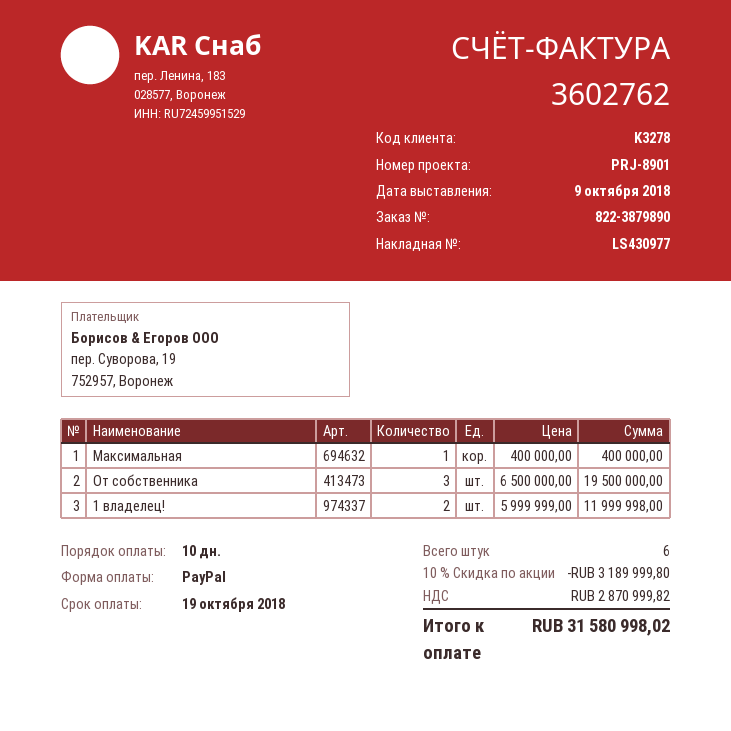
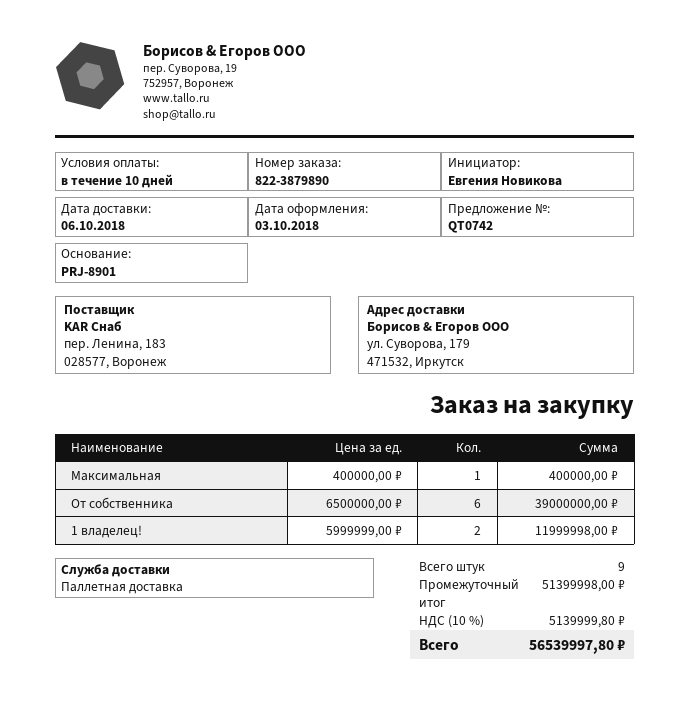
От собственника: 3 x 6500000.00 = 19500000.00 -> 6 x 6500000.00 = 39000000.00
total quantity: 6 -> 9
discount: 10% = 3189999.80 -> none
tax: 2870999.82 -> 5139999.80
total: 31580998.02 -> 56539997.80

